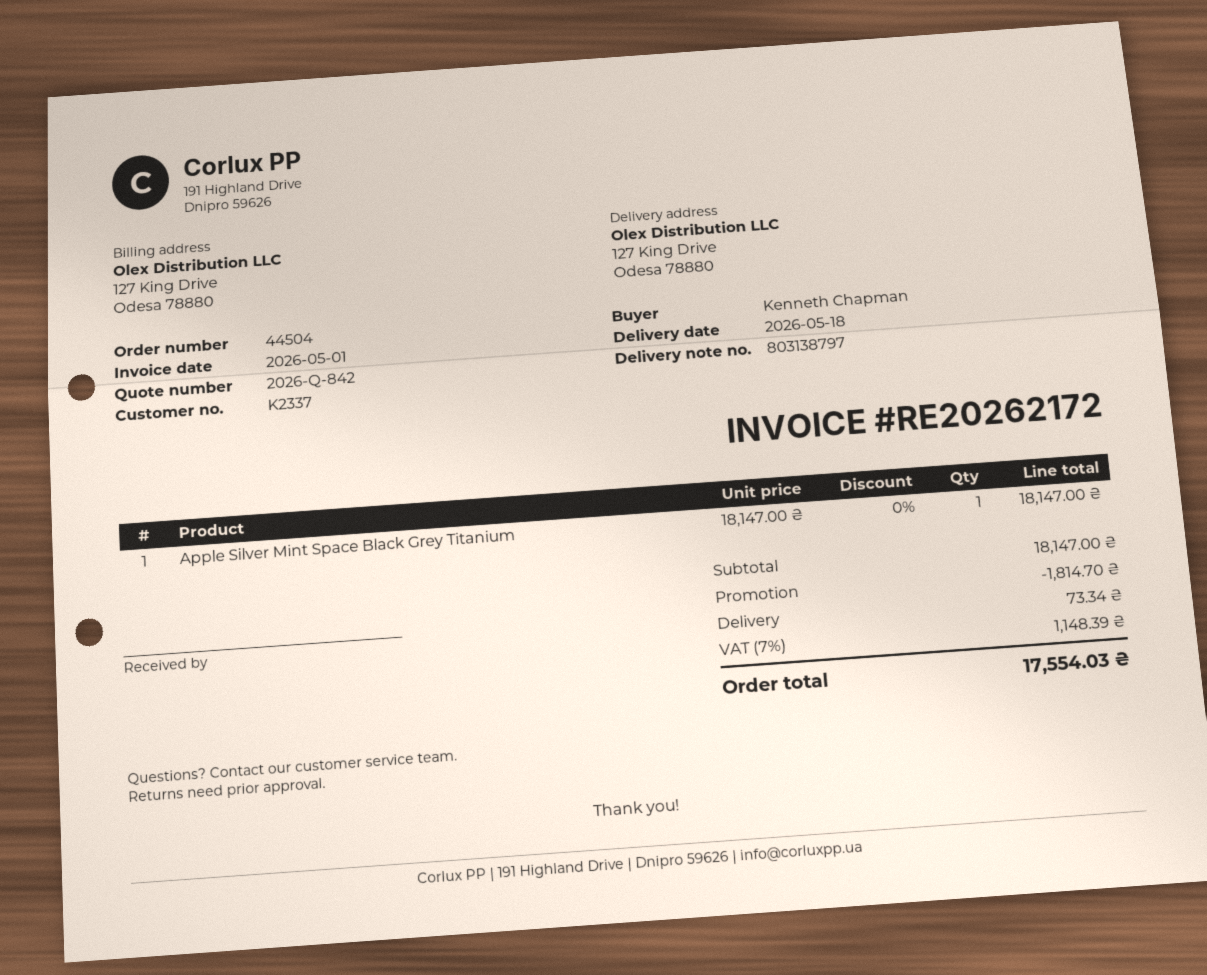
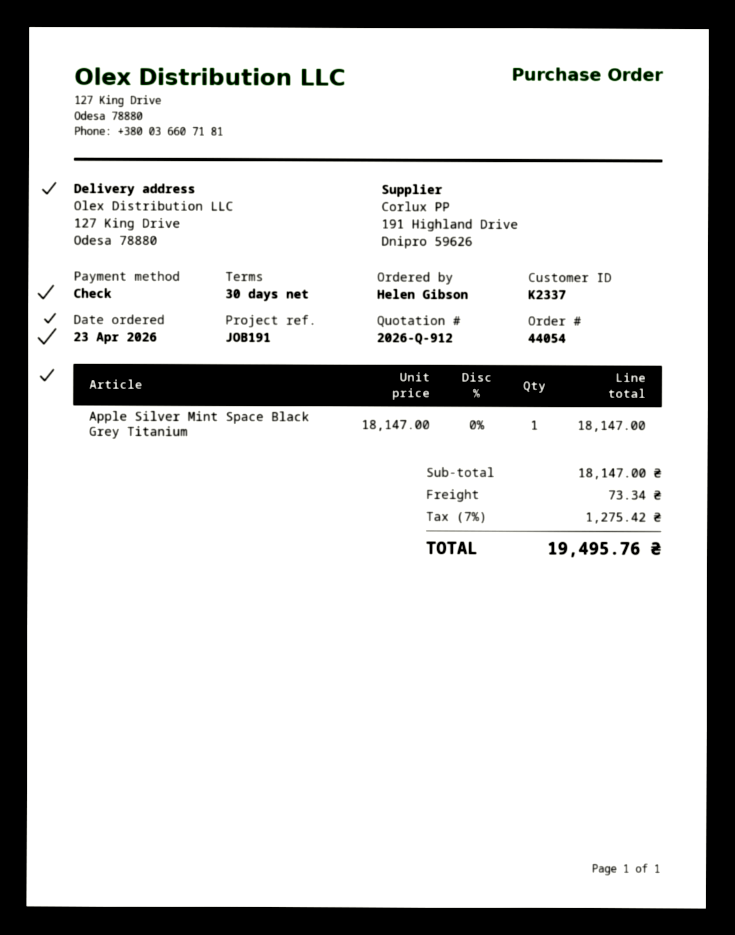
quote number: 2026-Q-842 -> 2026-Q-912
order number: 44504 -> 44054
ordered by: Kenneth Chapman -> Helen Gibson
discount: 1814.70 -> none
tax: 7% = 1148.39 -> 7% = 1275.42
total: 17554.03 -> 19495.76

